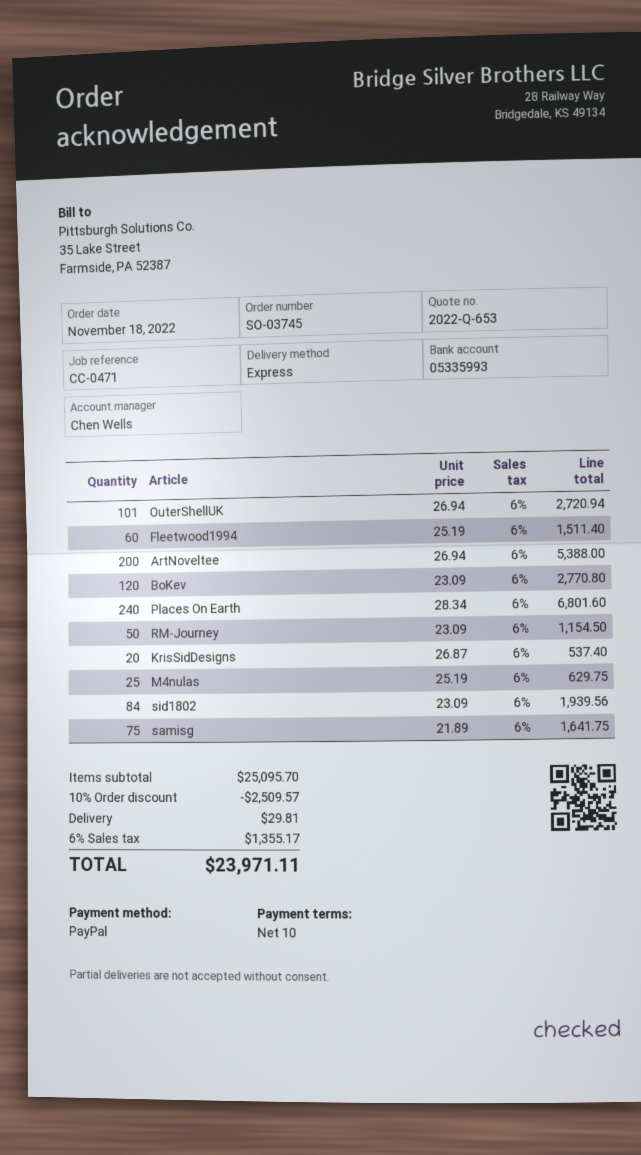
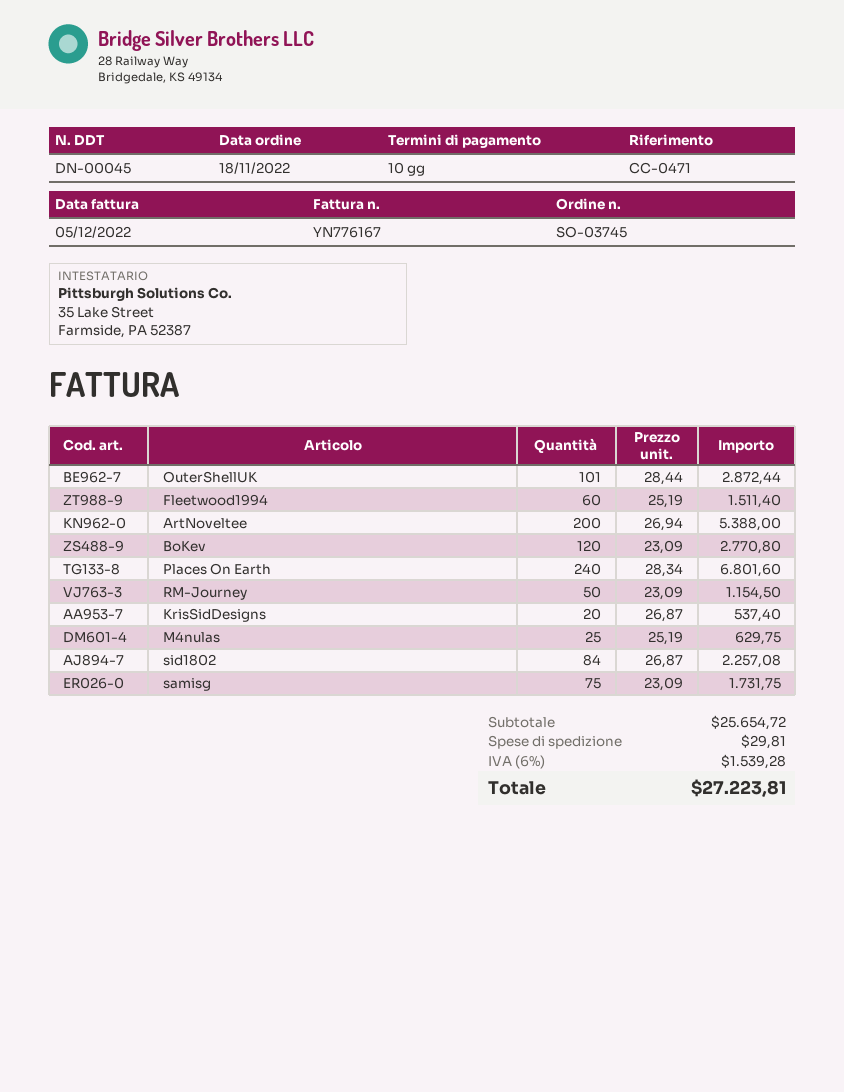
OuterShellUK: 101 x 26.94 = 2720.94 -> 101 x 28.44 = 2872.44
sid1802: 84 x 23.09 = 1939.56 -> 84 x 26.87 = 2257.08
samisg: 75 x 21.89 = 1641.75 -> 75 x 23.09 = 1731.75
subtotal: 25095.70 -> 25654.72
discount: 10% = 2509.57 -> none
tax: 6% = 1355.17 -> 6% = 1539.28
total: 23971.11 -> 27223.81

